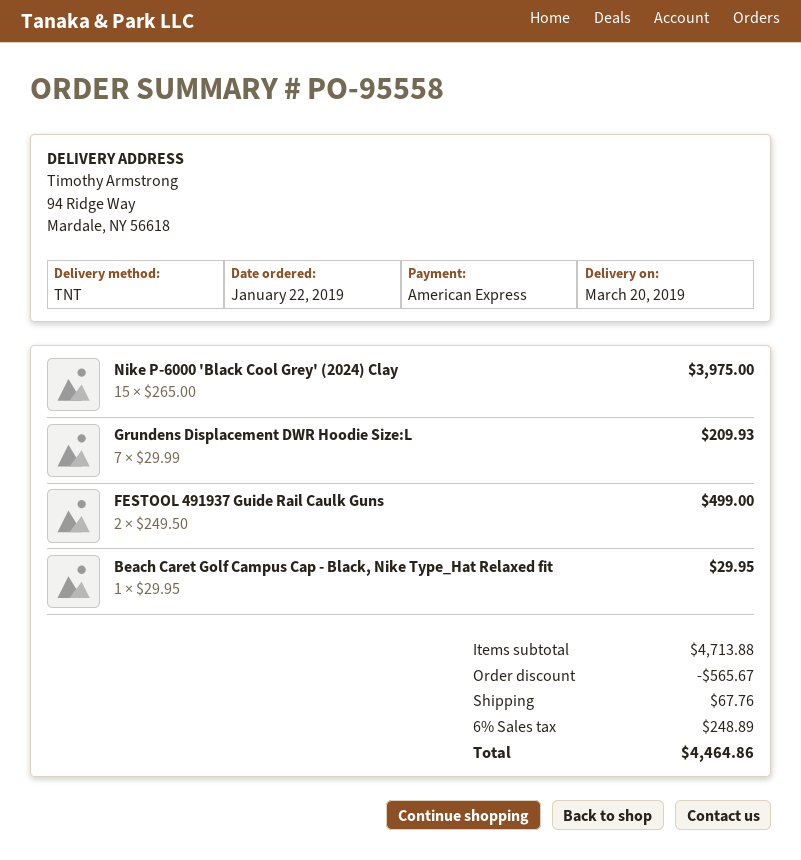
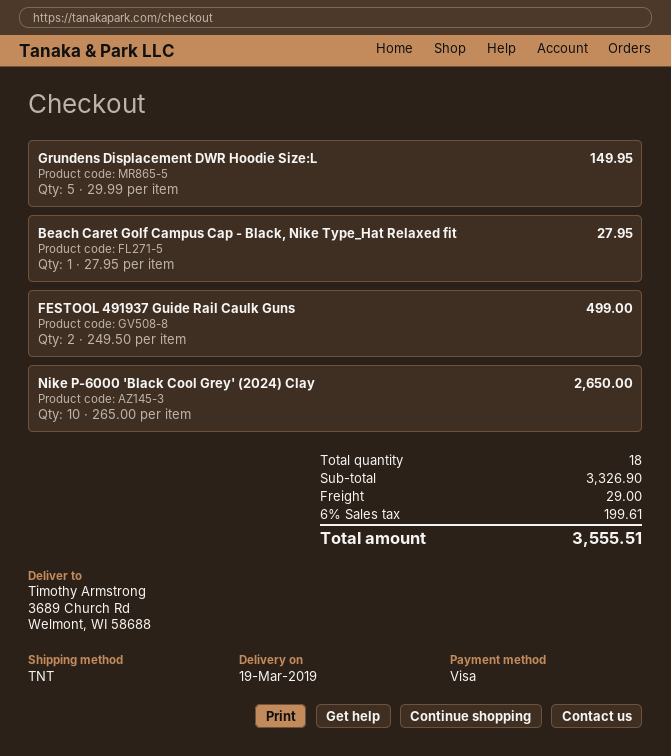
delivery date: 2019-03-20 -> 2019-03-19
payment method: American Express -> Visa
ship to: 94 Ridge Way, Mardale, NY 56618 -> 3689 Church Rd, Welmont, WI 58688
Nike P-6000 'Black Cool Grey' (2024) Clay: 15 x 265.00 = 3975.00 -> 10 x 265.00 = 2650.00
Grundens Displacement DWR Hoodie Size:L: 7 x 29.99 = 209.93 -> 5 x 29.99 = 149.95
Beach Caret Golf Campus Cap - Black, Nike Type_Hat Relaxed fit: 1 x 29.95 = 29.95 -> 1 x 27.95 = 27.95
subtotal: 4713.88 -> 3326.90
discount: 565.67 -> none
shipping: 67.76 -> 29.00
tax: 6% = 248.89 -> 6% = 199.61
total: 4464.86 -> 3555.51

